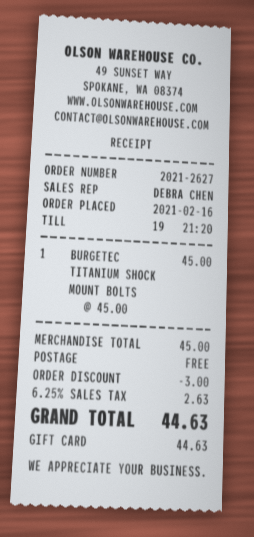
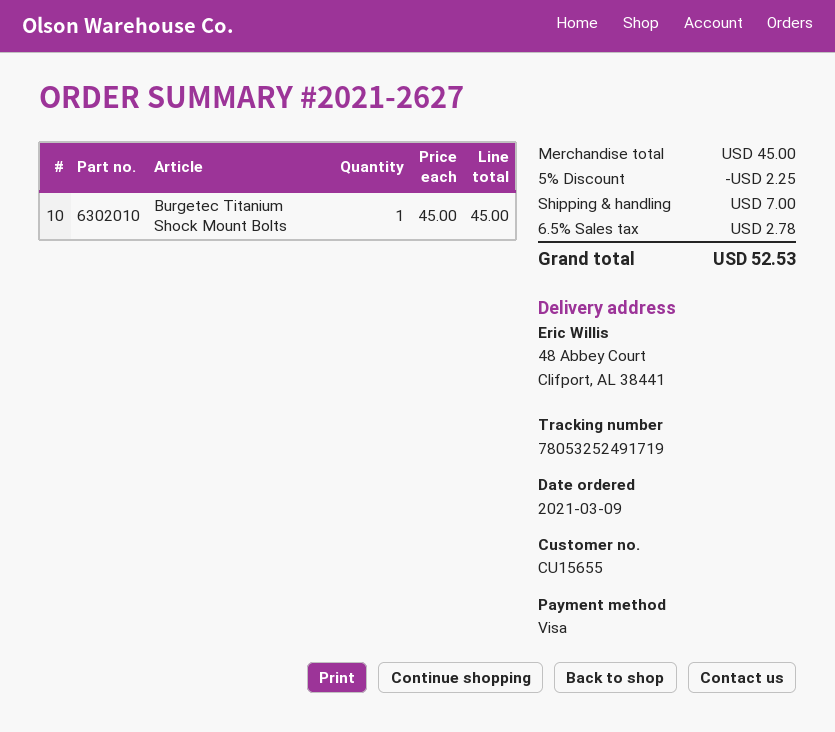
order date: 2021-02-16 -> 2021-03-09
payment method: gift card -> Visa
discount: 3.00 -> 2.25
shipping: 0.00 -> 7.00
tax: 6.25% = 2.63 -> 6.5% = 2.78
total: 44.63 -> 52.53

